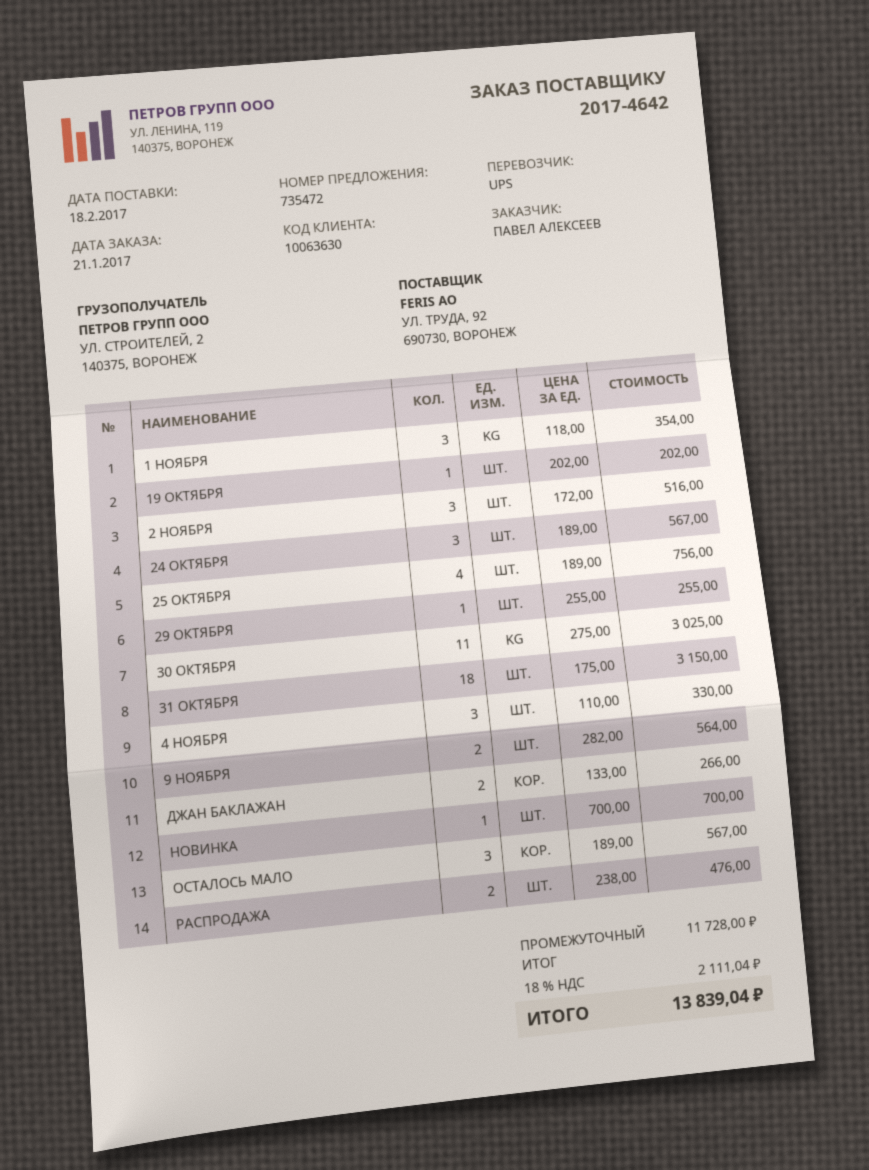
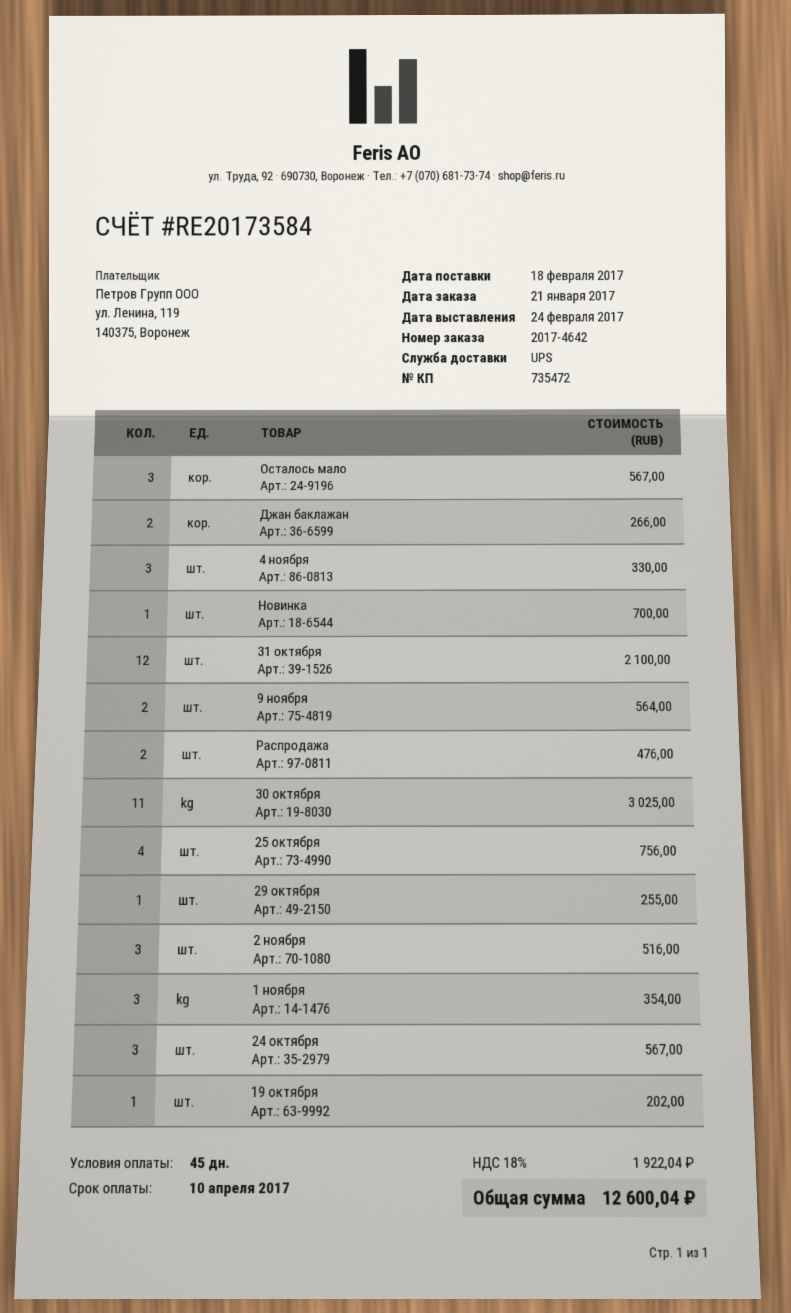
31 ОКТЯБРЯ: 18 for 3150.00 -> 12 for 2100.00
tax: 18% = 2111.04 -> 18% = 1922.04
total: 13839.04 -> 12600.04

